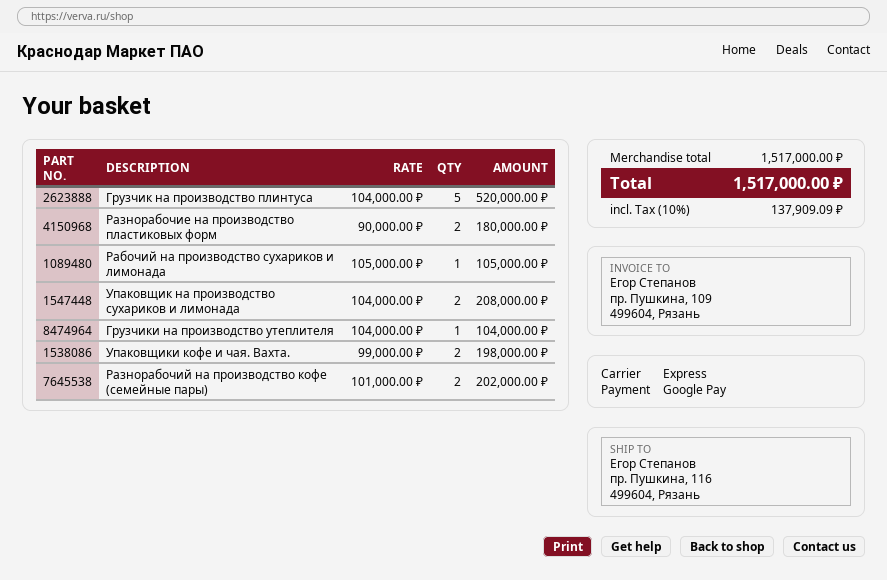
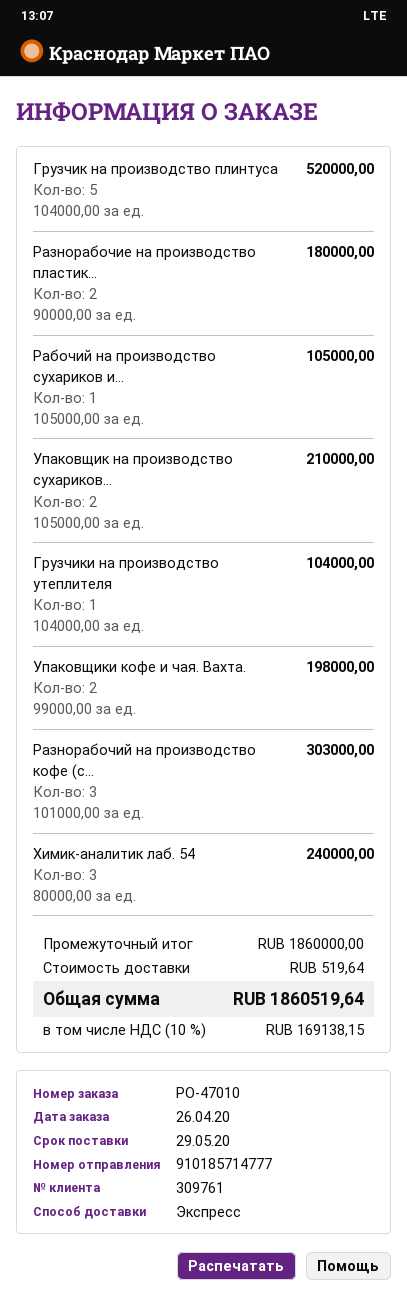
Упаковщик на производство сухариков и лимонада: 2 x 104000.00 = 208000.00 -> 2 x 105000.00 = 210000.00
Разнорабочий на производство кофе (семейные пары): 2 x 101000.00 = 202000.00 -> 3 x 101000.00 = 303000.00
Химик-аналитик лаб. 54: none -> 3 x 80000.00 = 240000.00
subtotal: 1517000.00 -> 1860000.00
shipping: none -> 519.64
tax: 10% = 137909.09 -> 10% = 169138.15
total: 1517000.00 -> 1860519.64

